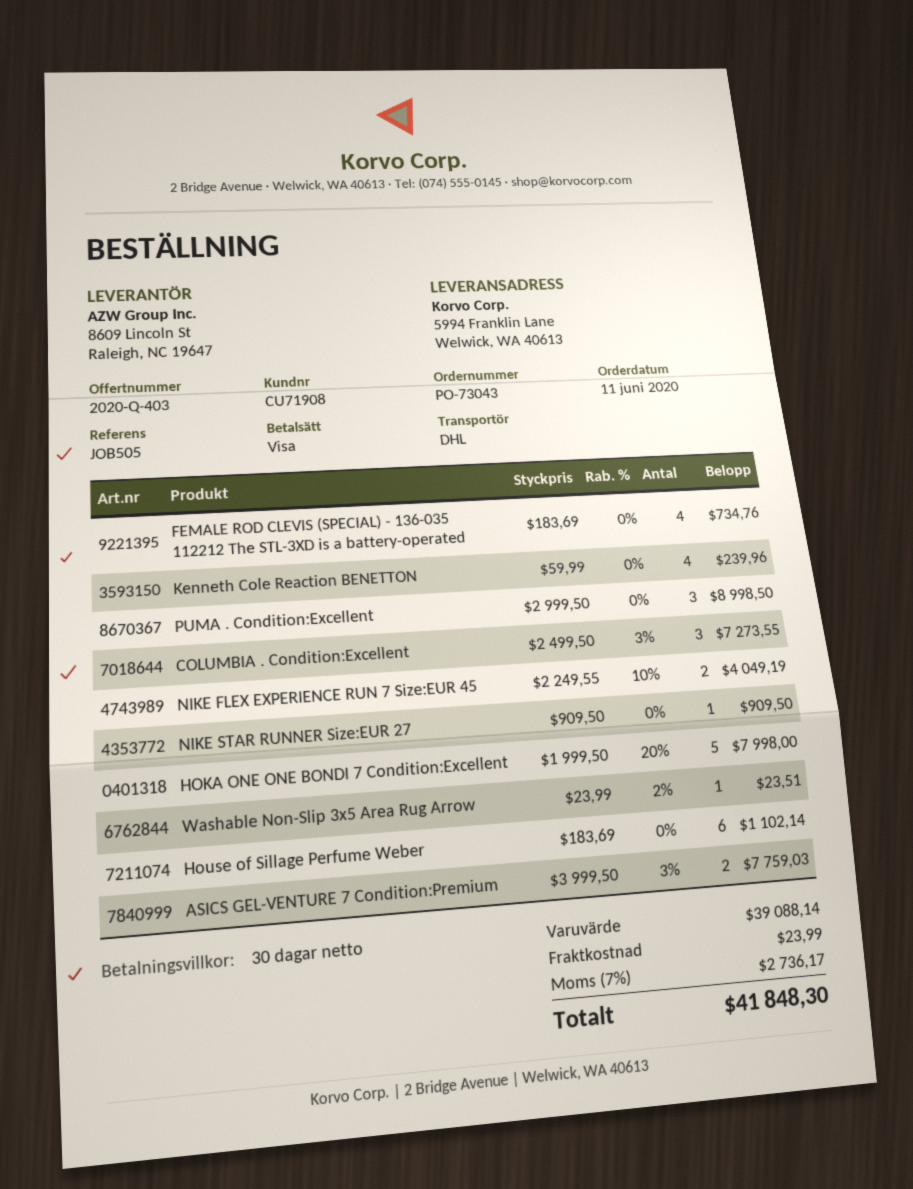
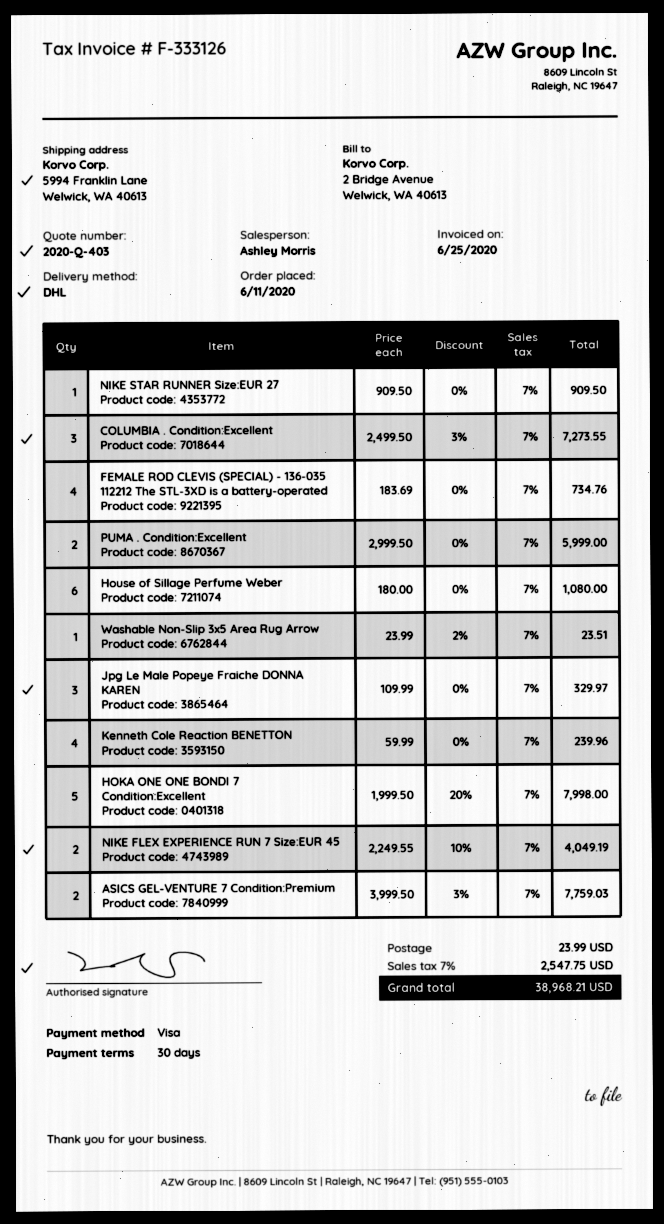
PUMA . Condition:Excellent: 3 x 2999.50 = 8998.50 -> 2 x 2999.50 = 5999.00
House of Sillage Perfume Weber: 6 x 183.69 = 1102.14 -> 6 x 180.00 = 1080.00
Jpg Le Male Popeye Fraiche DONNA KAREN: none -> 3 x 109.99 = 329.97
tax: 7% = 2736.17 -> 7% = 2547.75
total: 41848.30 -> 38968.21

